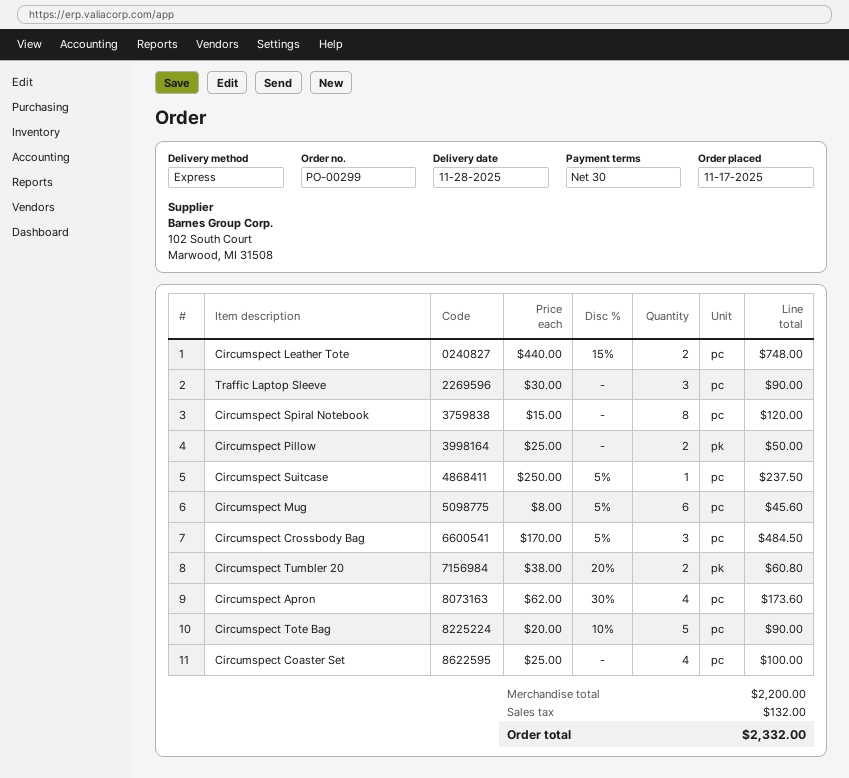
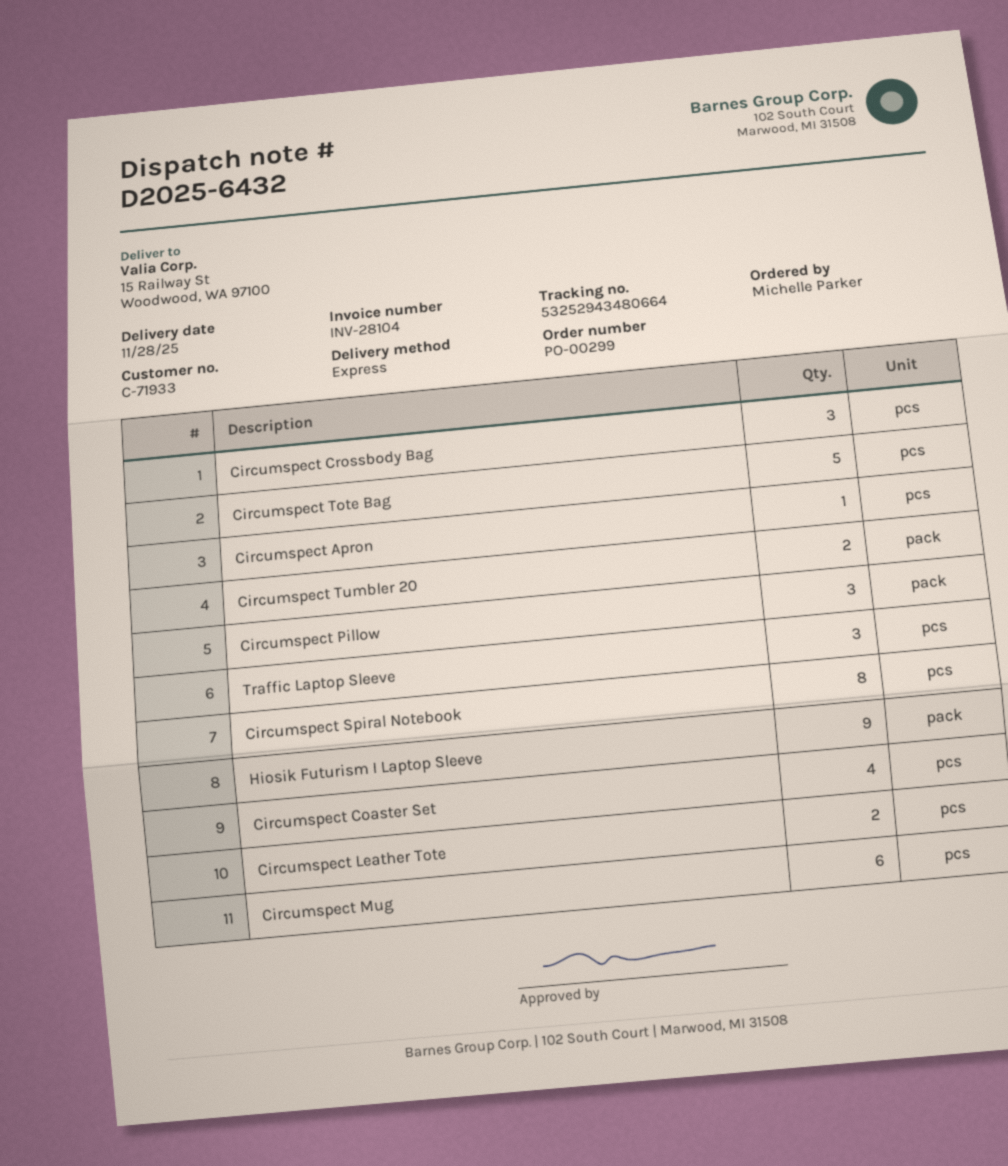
Circumspect Pillow: 2 -> 3
Circumspect Suitcase: 1 -> none
Circumspect Apron: 4 -> 1
Hiosik Futurism I Laptop Sleeve: none -> 9

